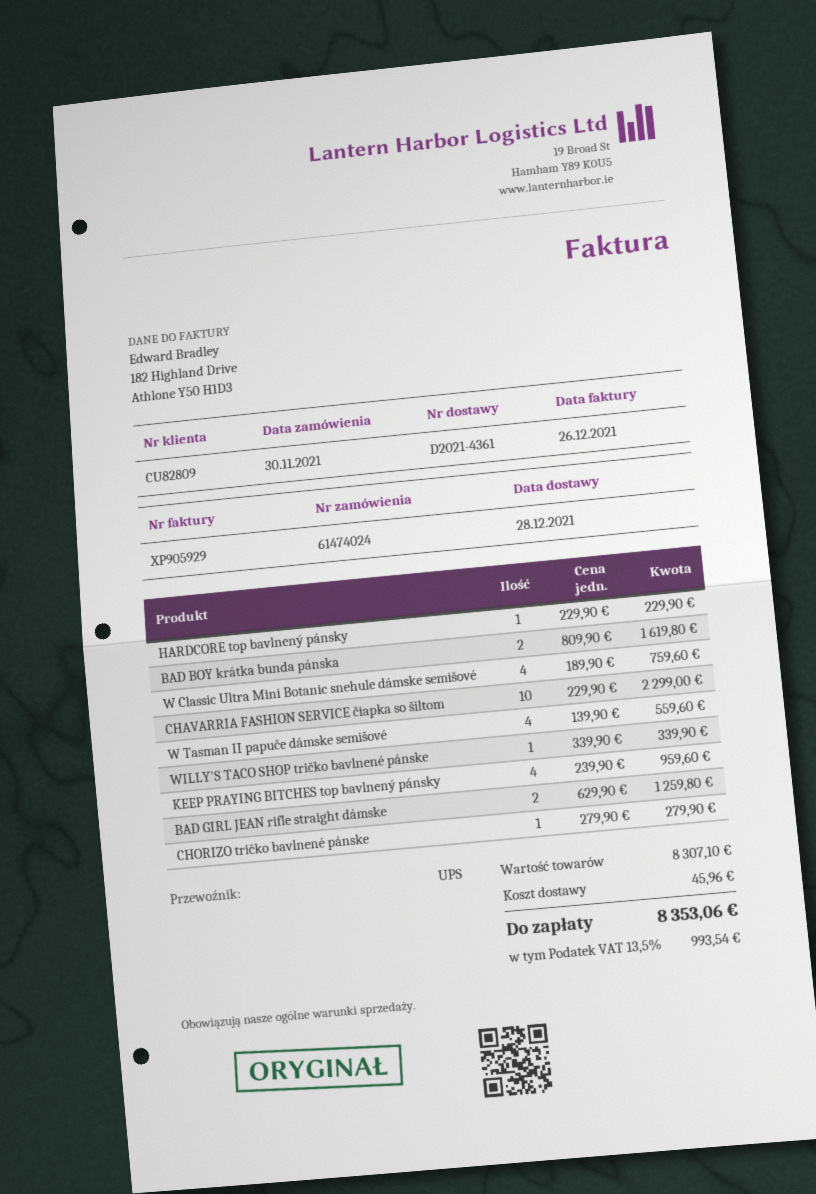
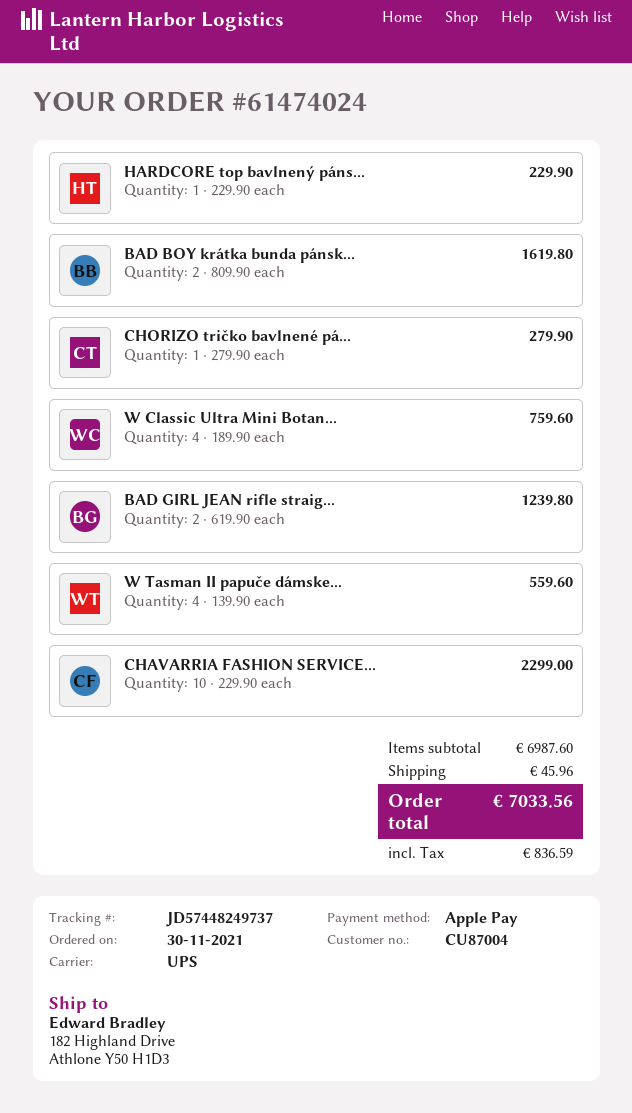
customer number: CU82809 -> CU87004
WILLY'S TACO SHOP tričko bavlnené pánske: 1 x 339.90 = 339.90 -> none
KEEP PRAYING BITCHES top bavlnený pánsky: 4 x 239.90 = 959.60 -> none
BAD GIRL JEAN rifle straight dámske: 2 x 629.90 = 1259.80 -> 2 x 619.90 = 1239.80
subtotal: 8307.10 -> 6987.60
tax: 993.54 -> 836.59
total: 8353.06 -> 7033.56

